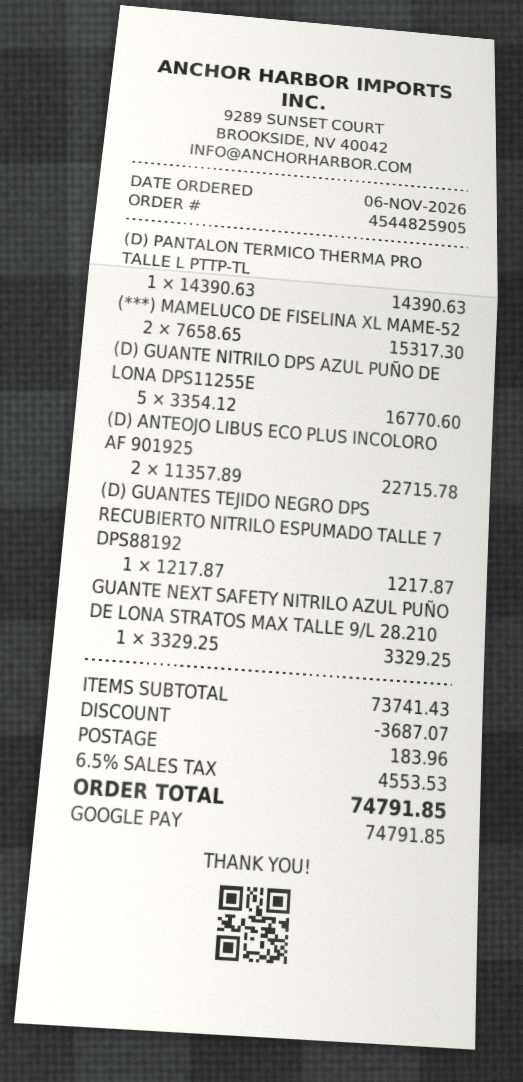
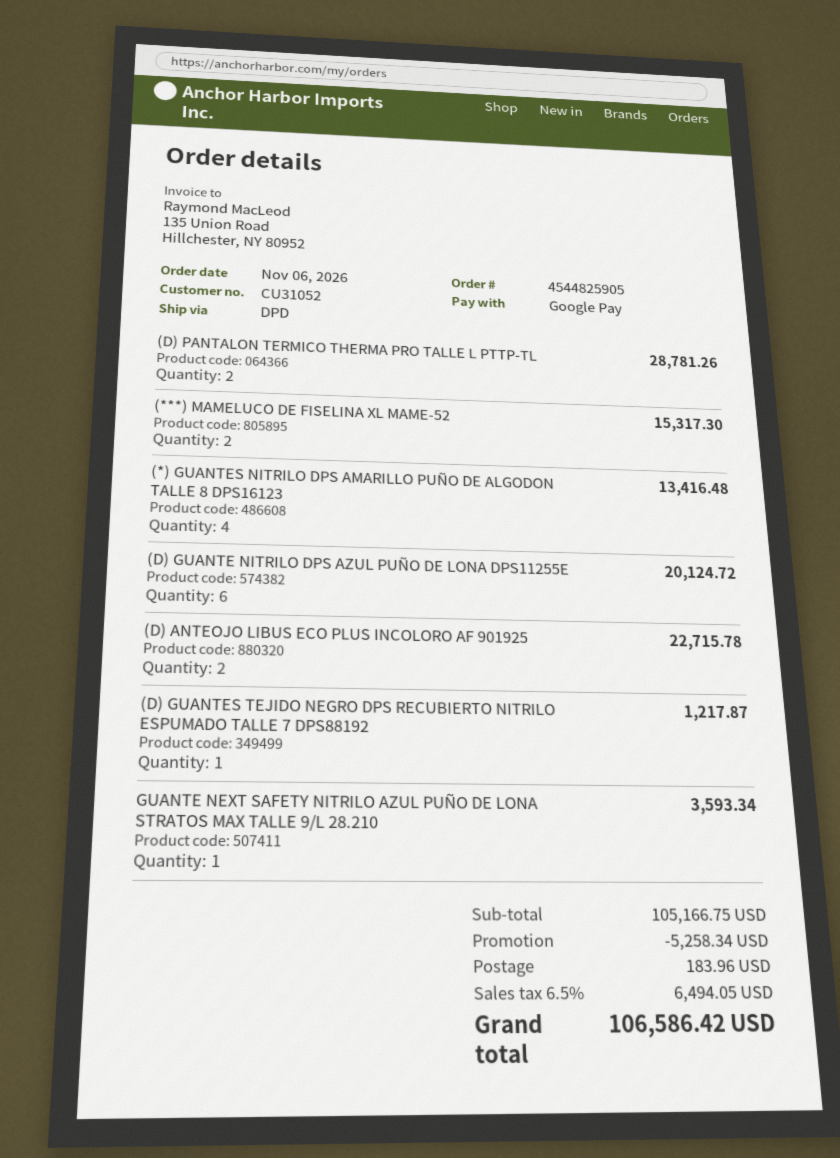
(D) PANTALON TERMICO THERMA PRO TALLE L PTTP-TL: 1 for 14390.63 -> 2 for 28781.26
(D) GUANTE NITRILO DPS AZUL PUÑO DE LONA DPS11255E: 5 for 16770.60 -> 6 for 20124.72
GUANTE NEXT SAFETY NITRILO AZUL PUÑO DE LONA STRATOS MAX TALLE 9/L 28.210: 1 for 3329.25 -> 1 for 3593.34
(*) GUANTES NITRILO DPS AMARILLO PUÑO DE ALGODON TALLE 8 DPS16123: none -> 4 for 13416.48
subtotal: 73741.43 -> 105166.75
discount: 3687.07 -> 5258.34
tax: 6.5% = 4553.53 -> 6.5% = 6494.05
total: 74791.85 -> 106586.42

